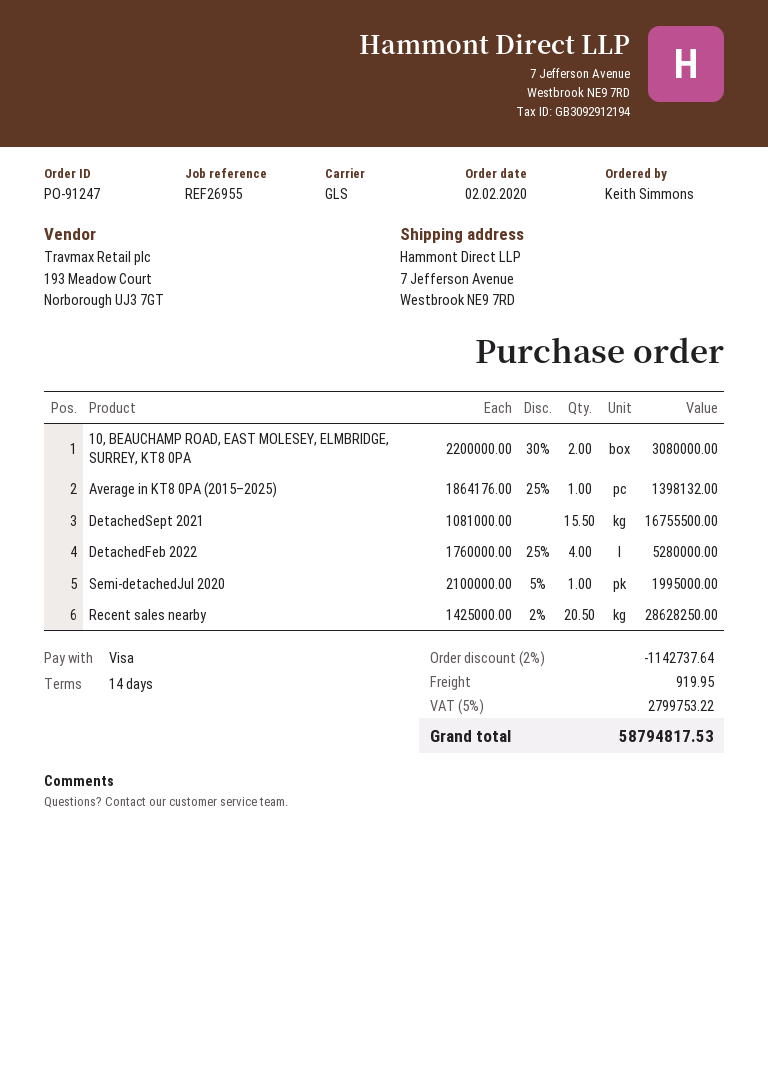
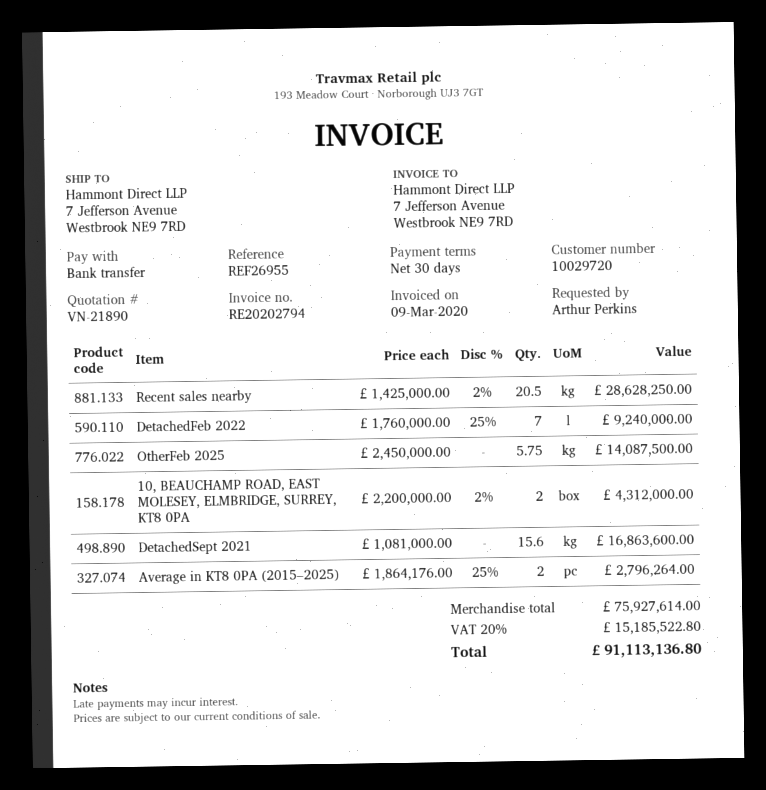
payment terms: 14 days -> 30 days
ordered by: Keith Simmons -> Arthur Perkins
payment method: Visa -> bank transfer
10, BEAUCHAMP ROAD, EAST MOLESEY, ELMBRIDGE, SURREY, KT8 0PA: 2 x 2200000.00 - 30% = 3080000.00 -> 2 x 2200000.00 - 2% = 4312000.00
Average in KT8 0PA (2015–2025): 1 x 1864176.00 - 25% = 1398132.00 -> 2 x 1864176.00 - 25% = 2796264.00
DetachedSept 2021: 15.5 x 1081000.00 = 16755500.00 -> 15.6 x 1081000.00 = 16863600.00
DetachedFeb 2022: 4 x 1760000.00 - 25% = 5280000.00 -> 7 x 1760000.00 - 25% = 9240000.00
Semi-detachedJul 2020: 1 x 2100000.00 - 5% = 1995000.00 -> none
OtherFeb 2025: none -> 5.75 x 2450000.00 = 14087500.00
discount: 2% = 1142737.64 -> none
shipping: 919.95 -> none
tax: 5% = 2799753.22 -> 20% = 15185522.80
total: 58794817.53 -> 91113136.80

